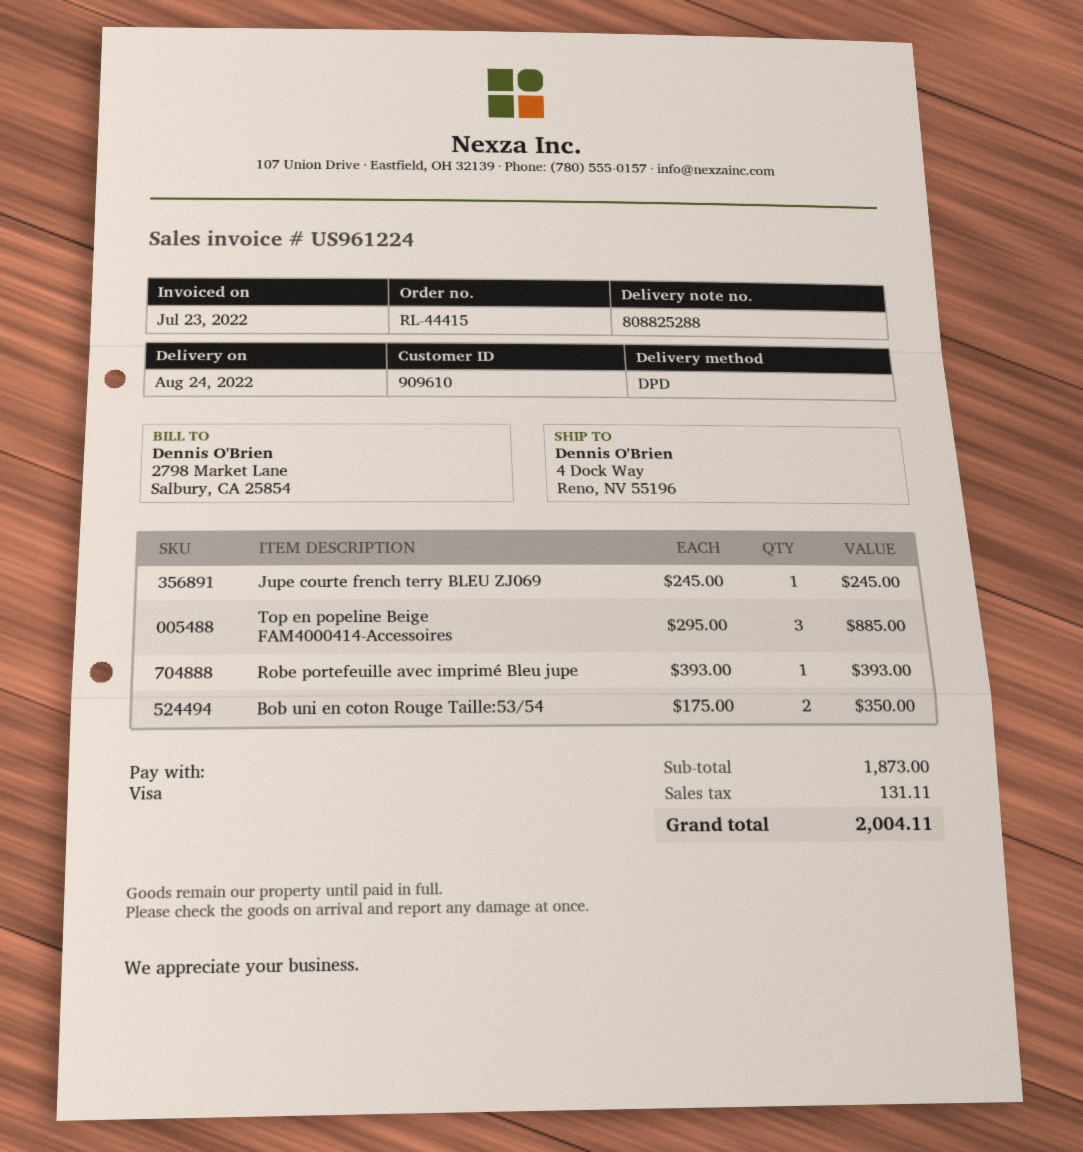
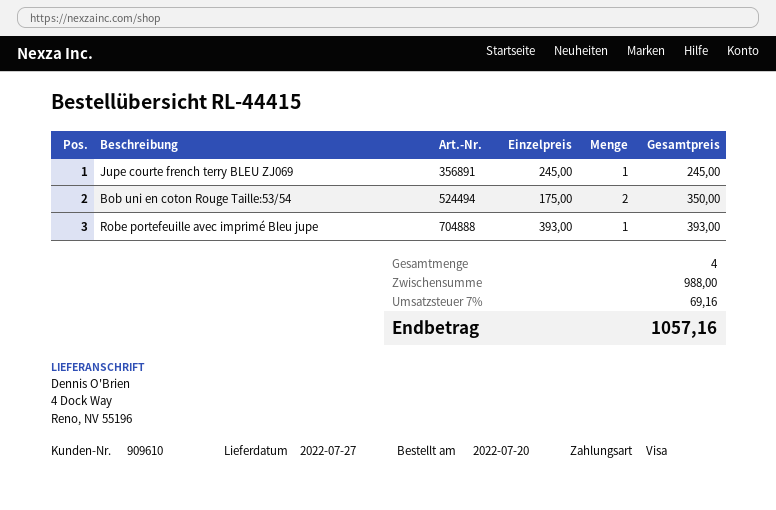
delivery date: 2022-08-24 -> 2022-07-27
Top en popeline Beige FAM4000414-Accessoires: 3 x 295.00 = 885.00 -> none
subtotal: 1873.00 -> 988.00
tax: 131.11 -> 69.16
total: 2004.11 -> 1057.16

